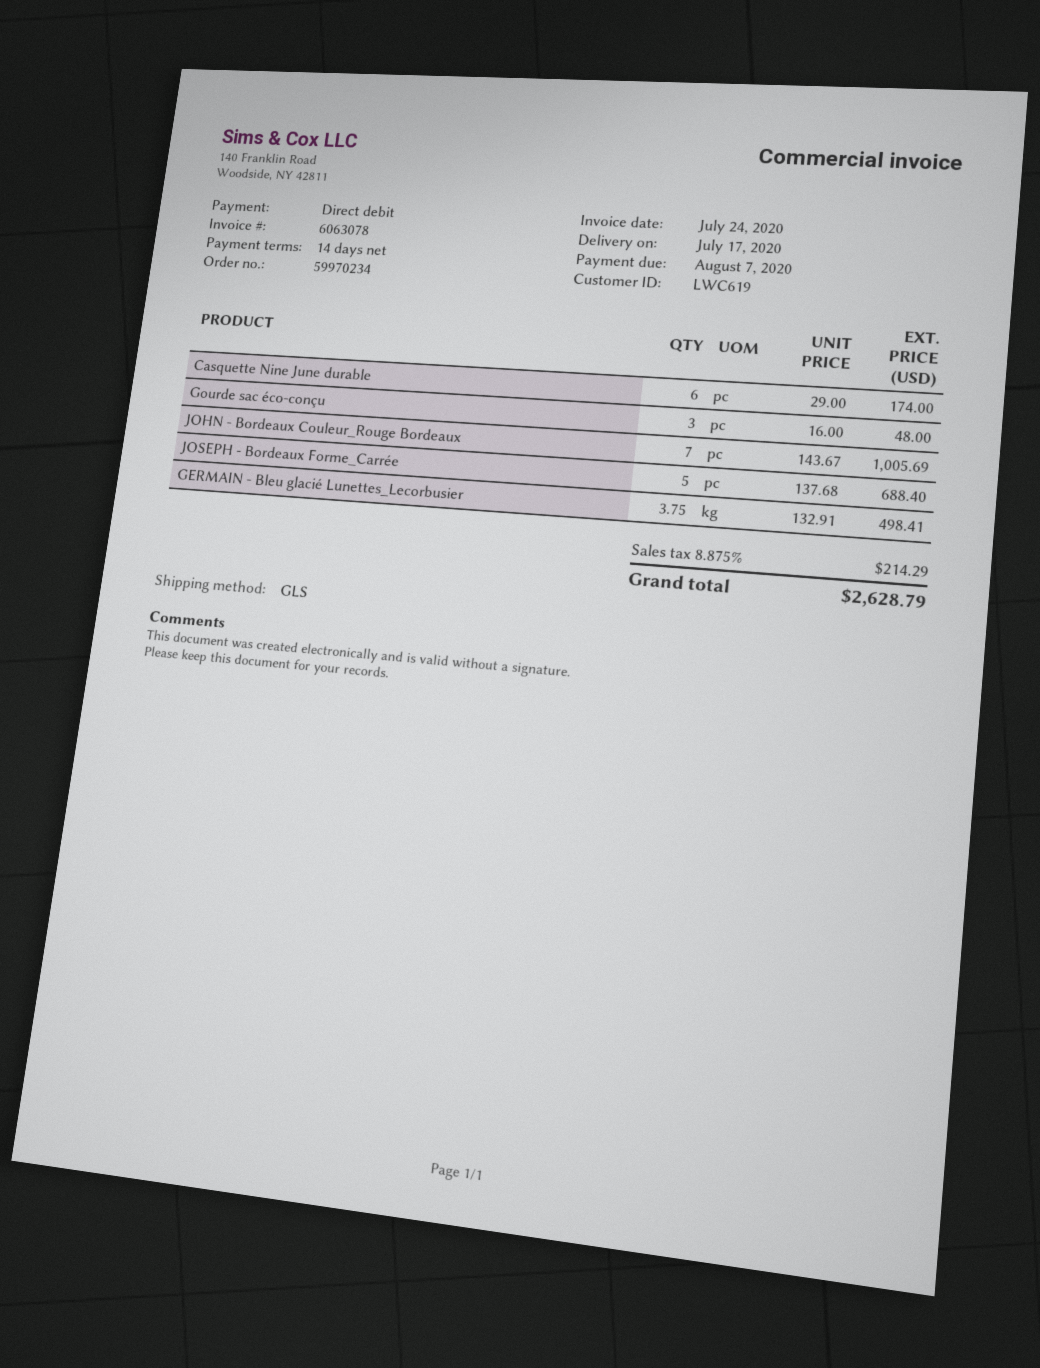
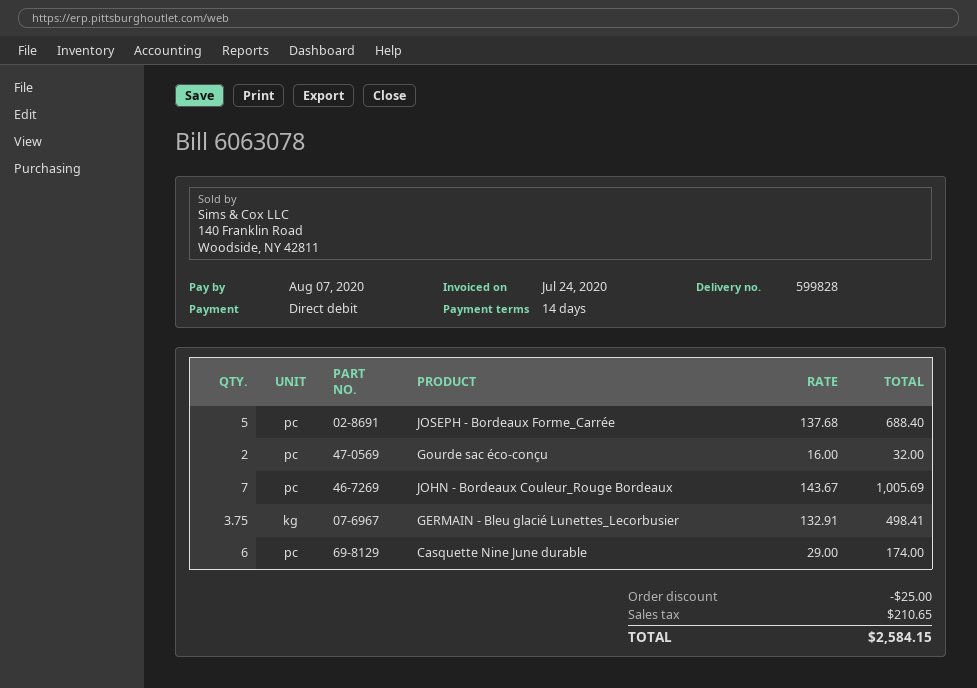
Gourde sac éco-conçu: 3 x 16.00 = 48.00 -> 2 x 16.00 = 32.00
discount: none -> 25.00
tax: 214.29 -> 210.65
total: 2628.79 -> 2584.15

